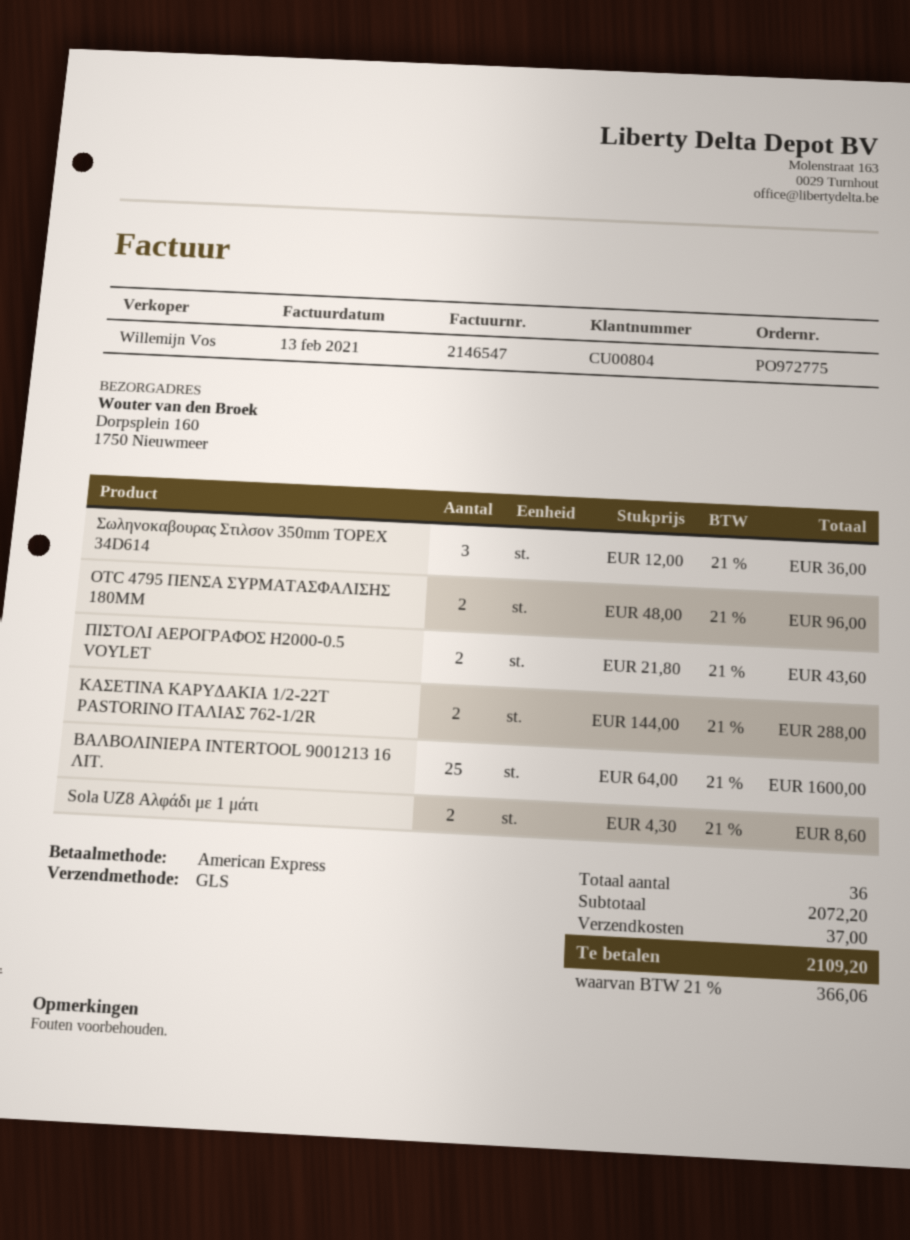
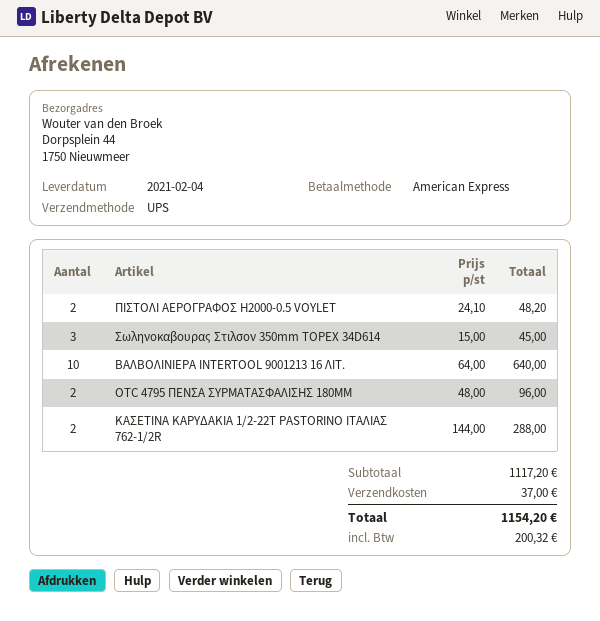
shipping method: GLS -> UPS
ship to: Dorpsplein 160, 1750 Nieuwmeer -> Dorpsplein 44, 1750 Nieuwmeer
Σωληνοκαβουρας Στιλσον 350mm TOPEX 34D614: 3 x 12.00 = 36.00 -> 3 x 15.00 = 45.00
ΠΙΣΤΟΛΙ ΑΕΡΟΓΡΑΦΟΣ Η2000-0.5 VOYLET: 2 x 21.80 = 43.60 -> 2 x 24.10 = 48.20
ΒΑΛΒΟΛΙΝΙΕΡΑ INTERTOOL 9001213 16 ΛΙΤ.: 25 x 64.00 = 1600.00 -> 10 x 64.00 = 640.00
Sola UZ8 Αλφάδι με 1 μάτι: 2 x 4.30 = 8.60 -> none
subtotal: 2072.20 -> 1117.20
tax: 366.06 -> 200.32
total: 2109.20 -> 1154.20

